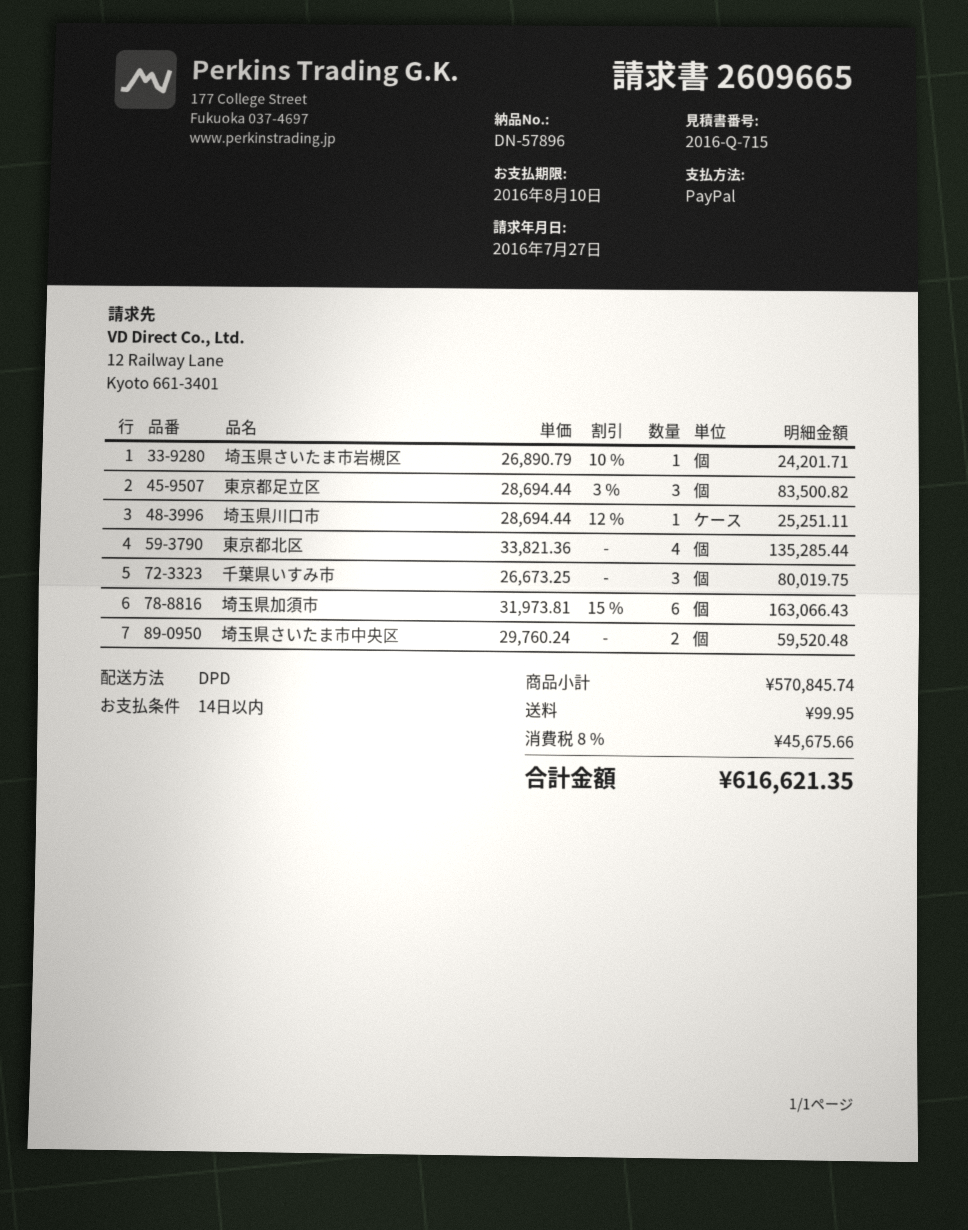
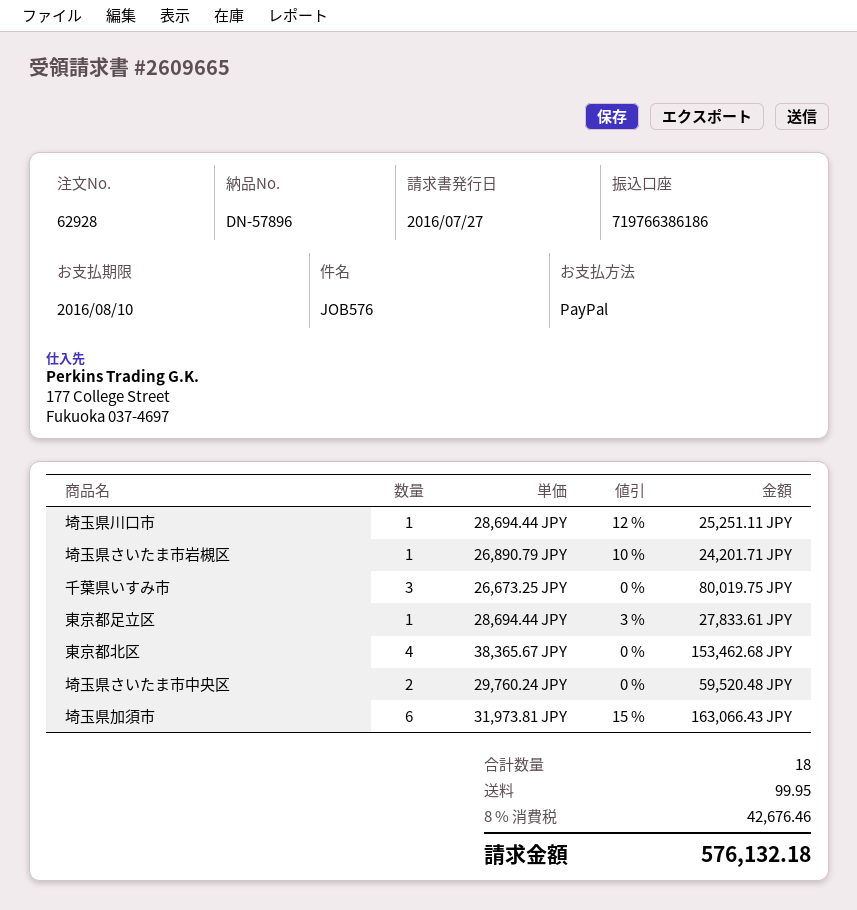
東京都足立区: 3 x 28694.44 - 3% = 83500.82 -> 1 x 28694.44 - 3% = 27833.61
東京都北区: 4 x 33821.36 = 135285.44 -> 4 x 38365.67 = 153462.68
tax: 8% = 45675.66 -> 8% = 42676.46
total: 616621.35 -> 576132.18

